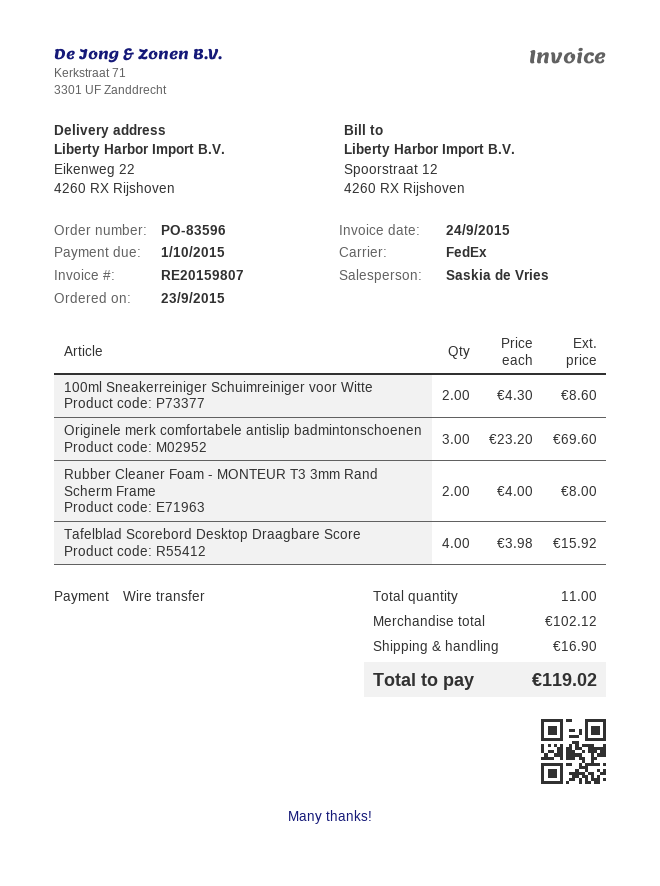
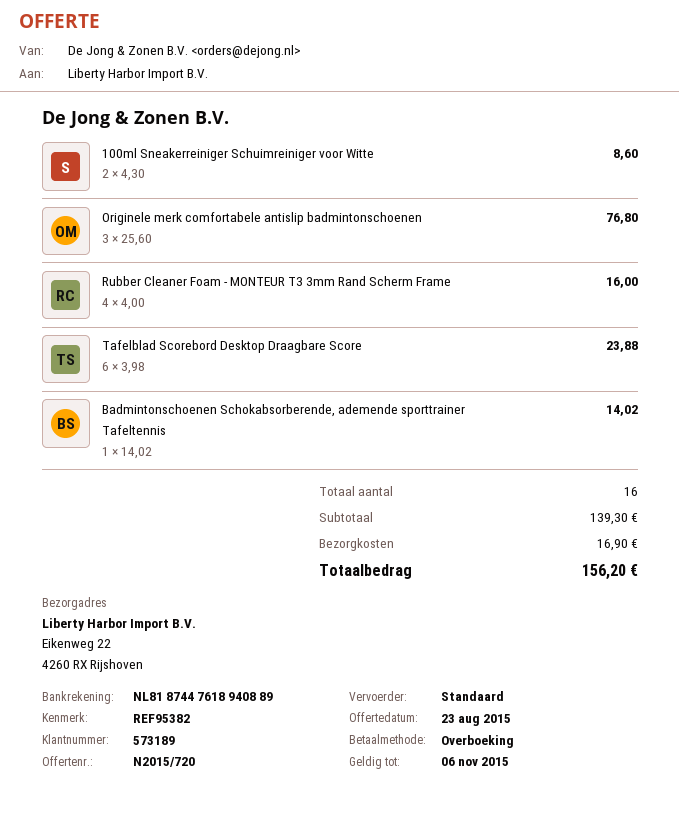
shipping method: FedEx -> standard
Originele merk comfortabele antislip badmintonschoenen: 3 x 23.20 = 69.60 -> 3 x 25.60 = 76.80
Rubber Cleaner Foam - MONTEUR T3 3mm Rand Scherm Frame: 2 x 4.00 = 8.00 -> 4 x 4.00 = 16.00
Tafelblad Scorebord Desktop Draagbare Score: 4 x 3.98 = 15.92 -> 6 x 3.98 = 23.88
Badmintonschoenen Schokabsorberende, ademende sporttrainer Tafeltennis: none -> 1 x 14.02 = 14.02
total quantity: 11 -> 16
subtotal: 102.12 -> 139.30
total: 119.02 -> 156.20

